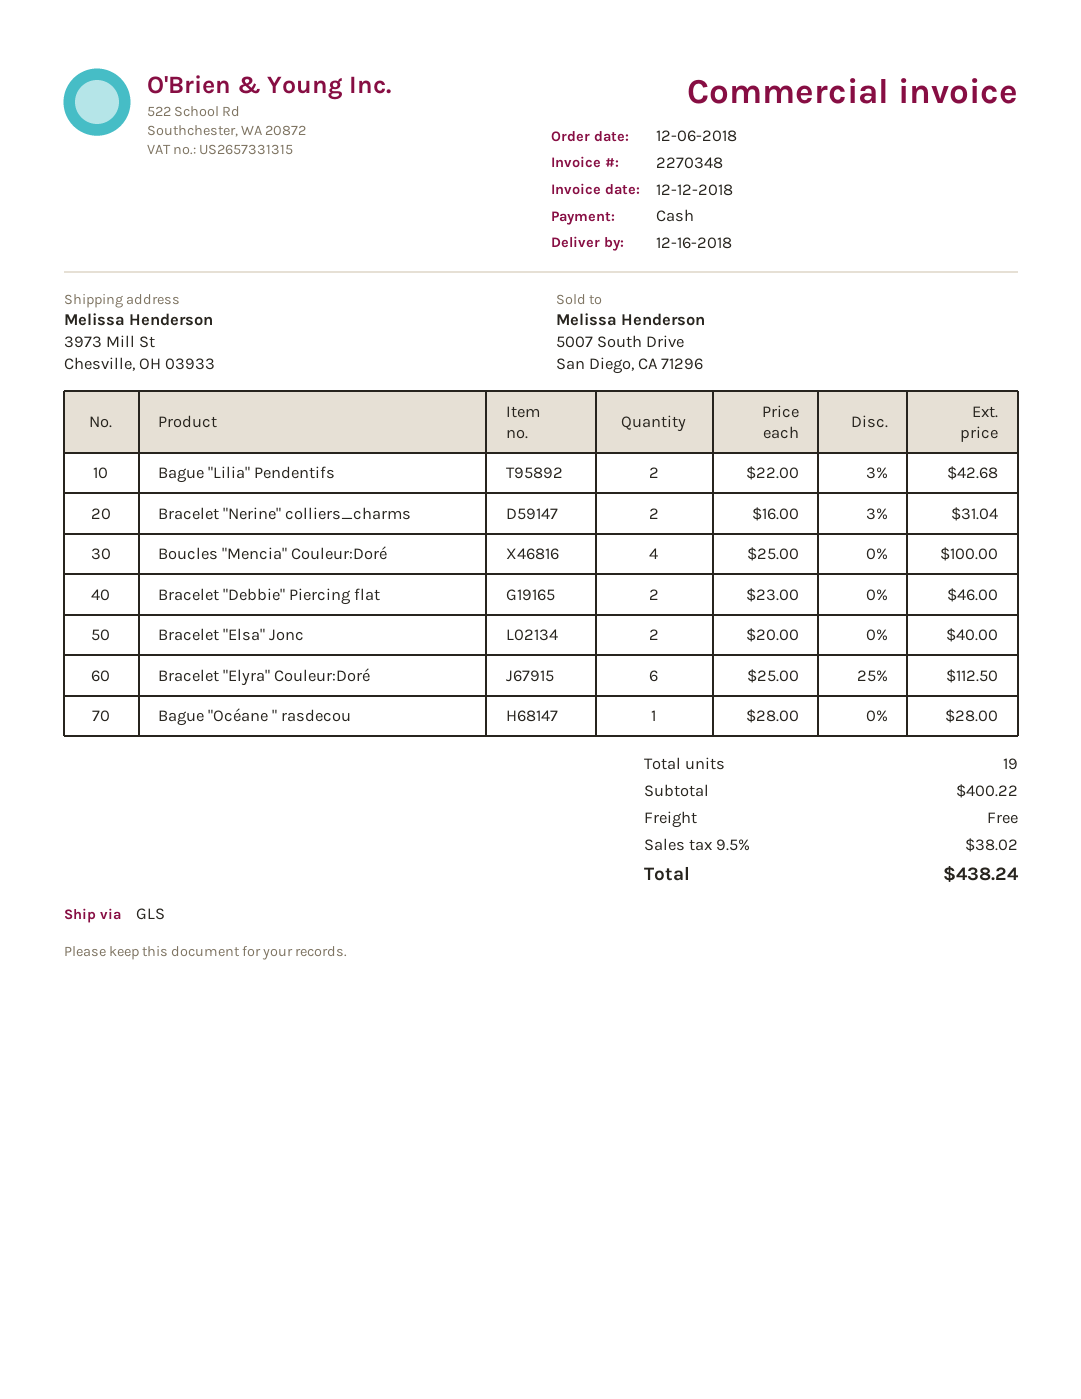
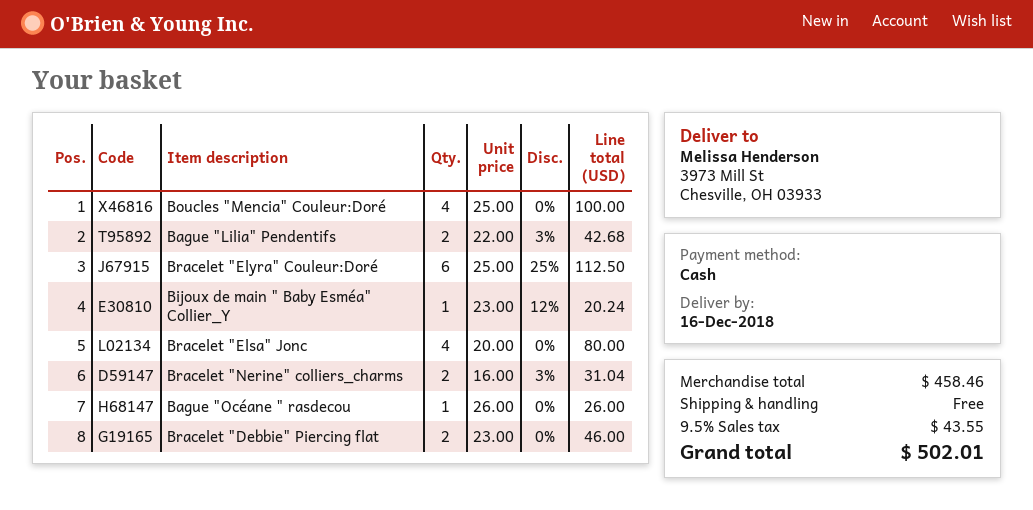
Bracelet "Elsa" Jonc: 2 x 20.00 = 40.00 -> 4 x 20.00 = 80.00
Bague "Océane " rasdecou: 1 x 28.00 = 28.00 -> 1 x 26.00 = 26.00
Bijoux de main " Baby Esméa" Collier_Y: none -> 1 x 23.00 - 12% = 20.24
subtotal: 400.22 -> 458.46
tax: 9.5% = 38.02 -> 9.5% = 43.55
total: 438.24 -> 502.01

